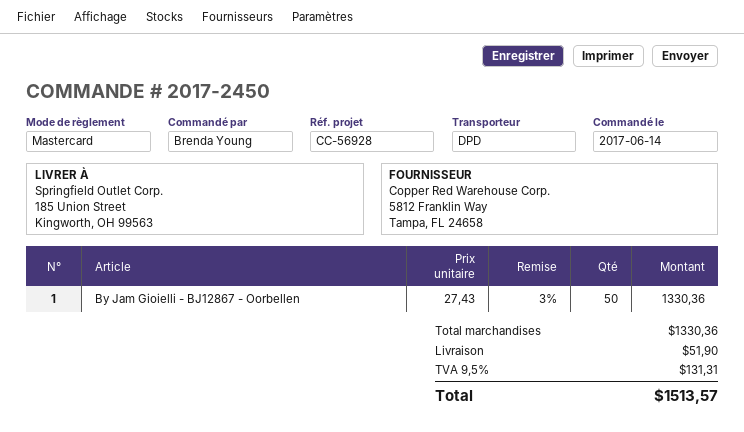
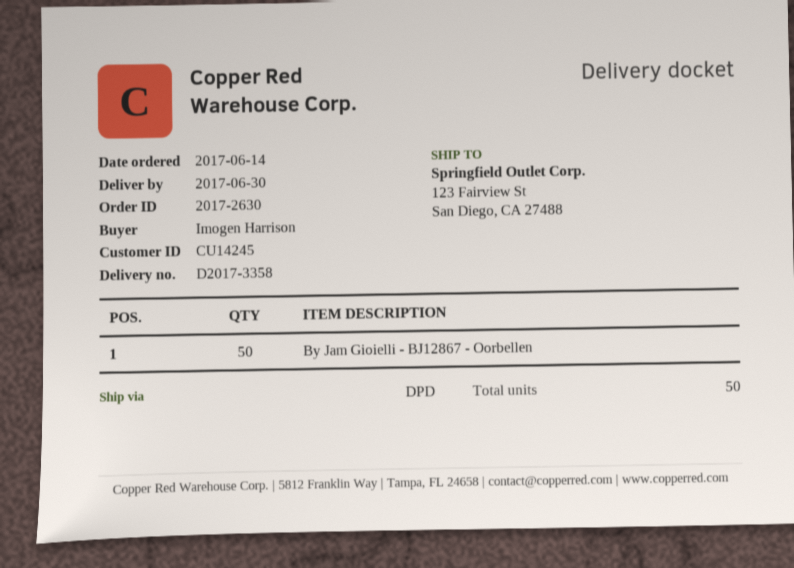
order number: 2017-2450 -> 2017-2630
ordered by: Brenda Young -> Imogen Harrison
ship to: 185 Union Street, Kingworth, OH 99563 -> 123 Fairview St, San Diego, CA 27488

